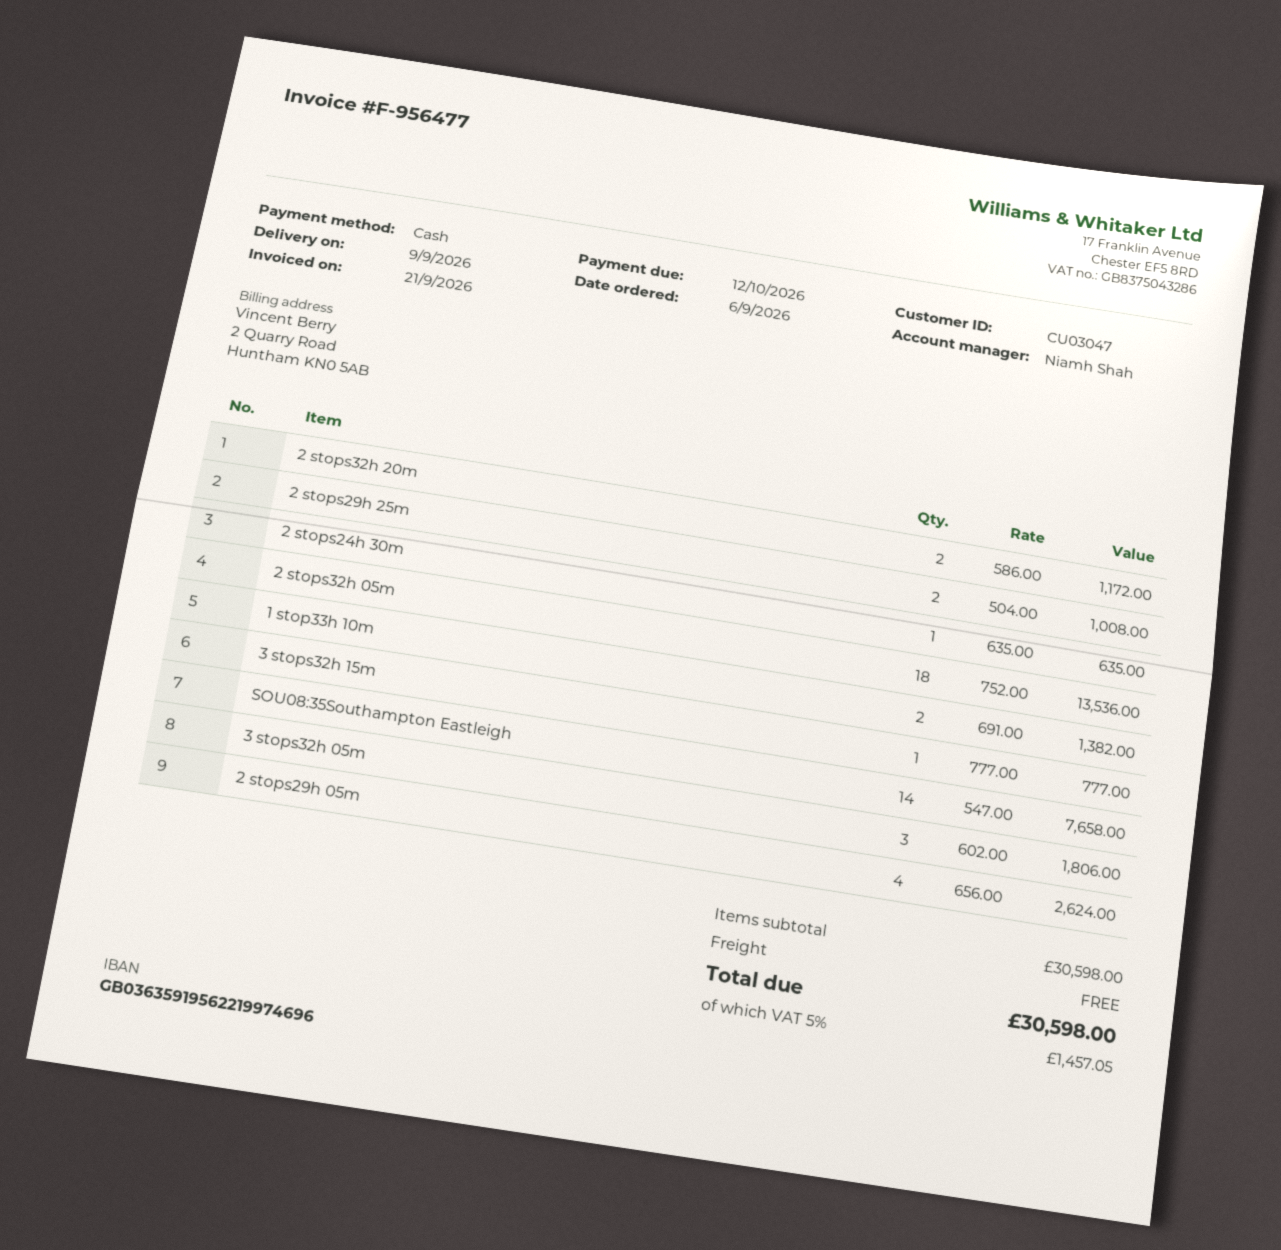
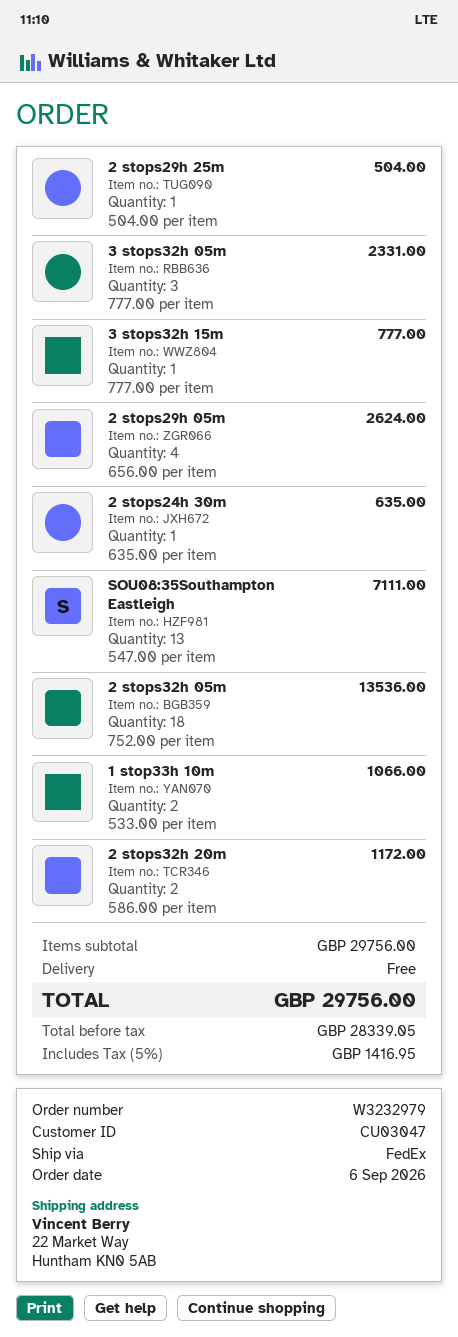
2 stops29h 25m: 2 x 504.00 = 1008.00 -> 1 x 504.00 = 504.00
1 stop33h 10m: 2 x 691.00 = 1382.00 -> 2 x 533.00 = 1066.00
SOU08:35Southampton Eastleigh: 14 x 547.00 = 7658.00 -> 13 x 547.00 = 7111.00
3 stops32h 05m: 3 x 602.00 = 1806.00 -> 3 x 777.00 = 2331.00
subtotal: 30598.00 -> 29756.00
tax: 5% = 1457.05 -> 5% = 1416.95
total: 30598.00 -> 29756.00

